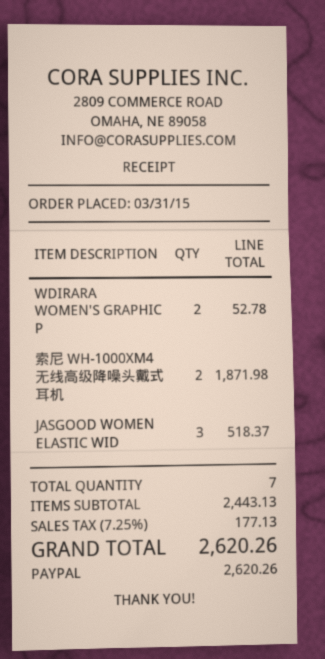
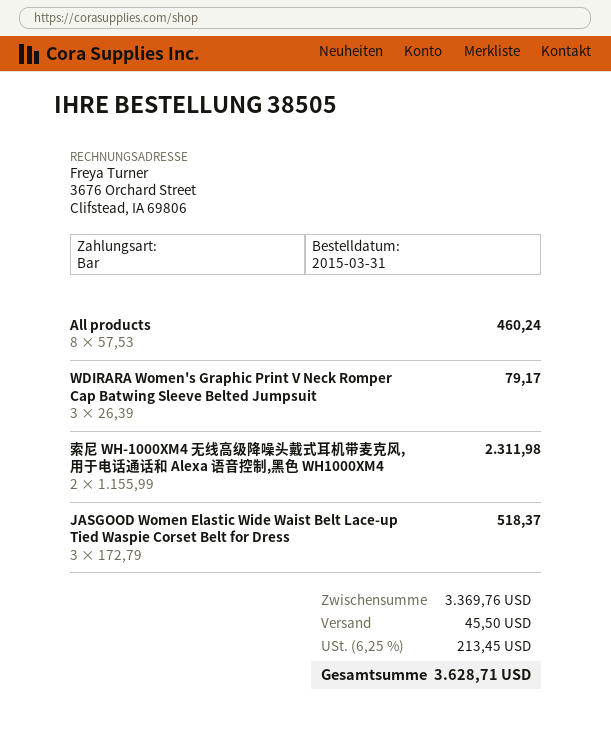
payment method: PayPal -> cash
WDIRARA WOMEN'S GRAPHIC P: 2 for 52.78 -> 3 for 79.17
索尼 WH-1000XM4 无线高级降噪头戴式耳机: 2 for 1871.98 -> 2 for 2311.98
All products: none -> 8 for 460.24
subtotal: 2443.13 -> 3369.76
shipping: none -> 45.50
tax: 7.25% = 177.13 -> 6.25% = 213.45
total: 2620.26 -> 3628.71

